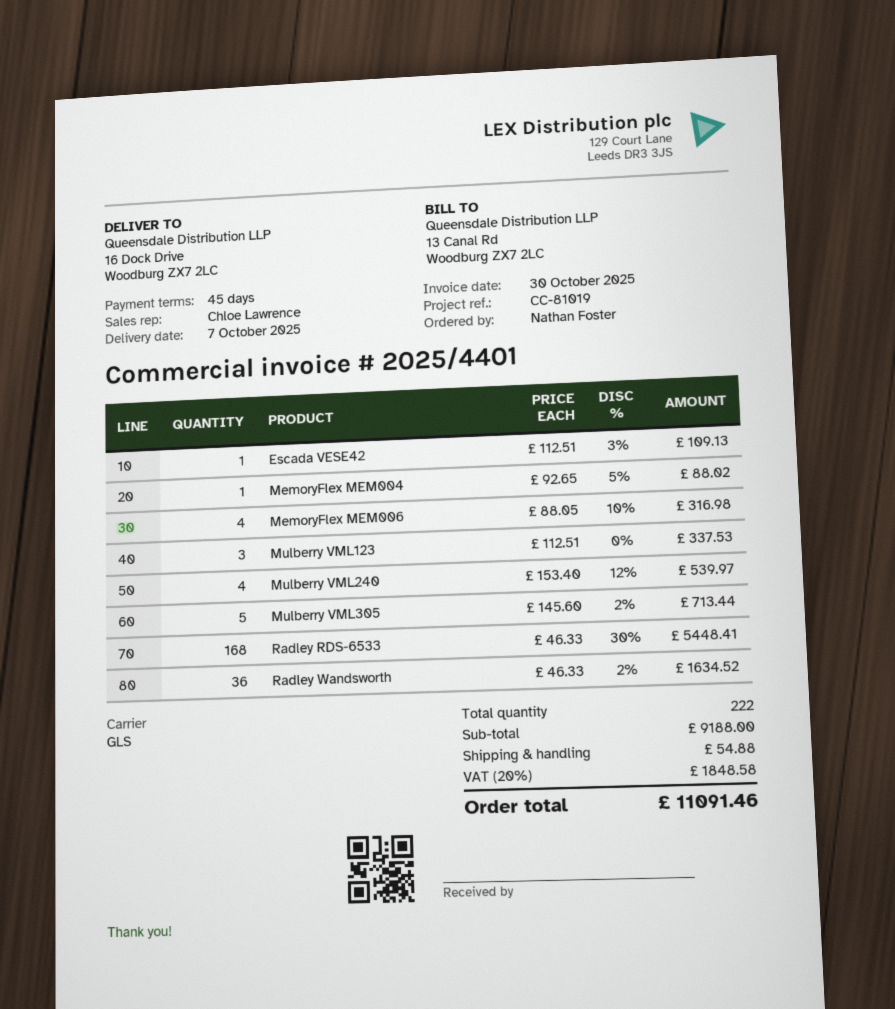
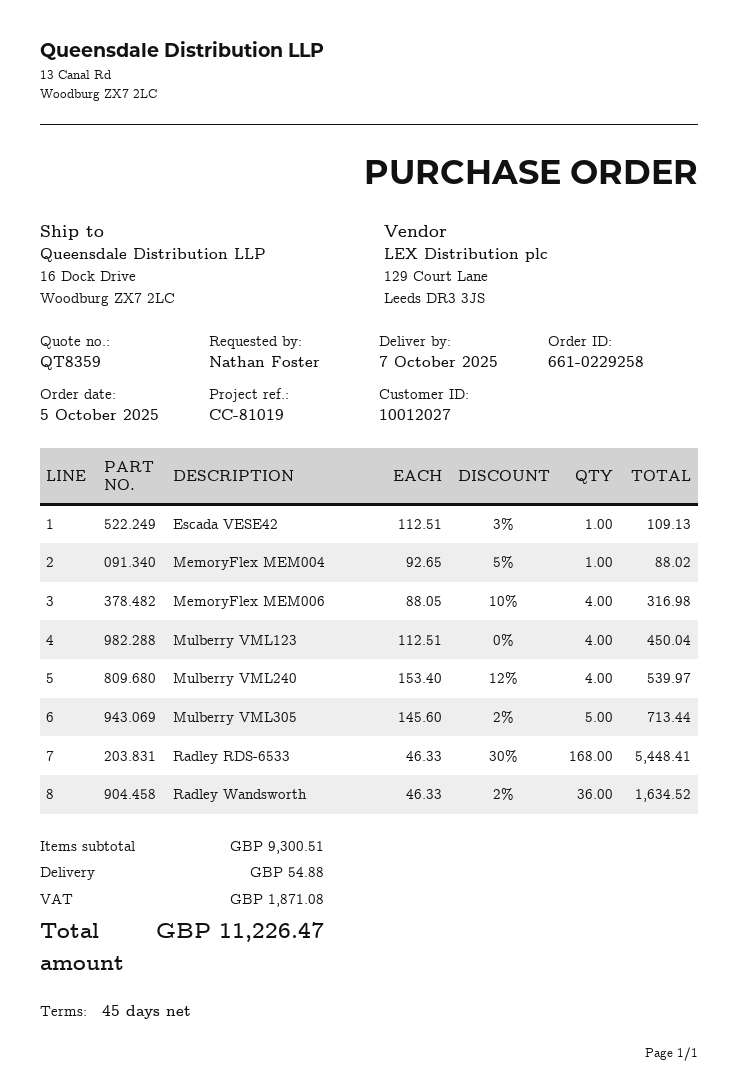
Mulberry VML123: 3 x 112.51 = 337.53 -> 4 x 112.51 = 450.04
subtotal: 9188.00 -> 9300.51
tax: 1848.58 -> 1871.08
total: 11091.46 -> 11226.47

